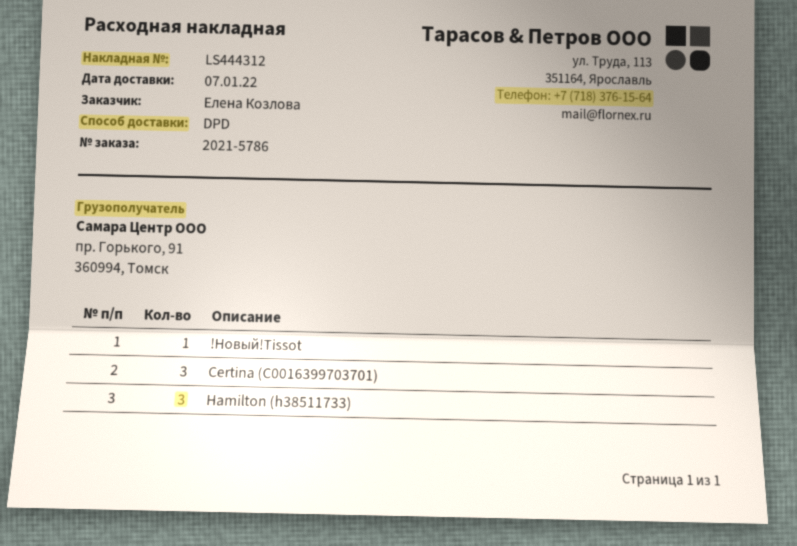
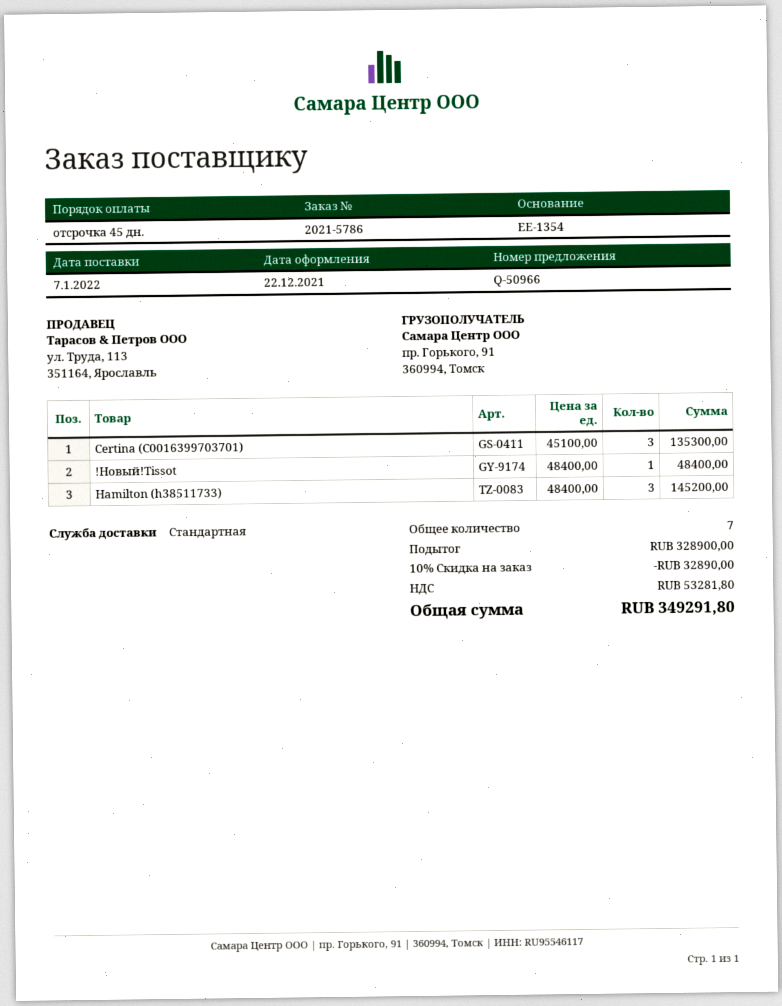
shipping method: DPD -> standard

